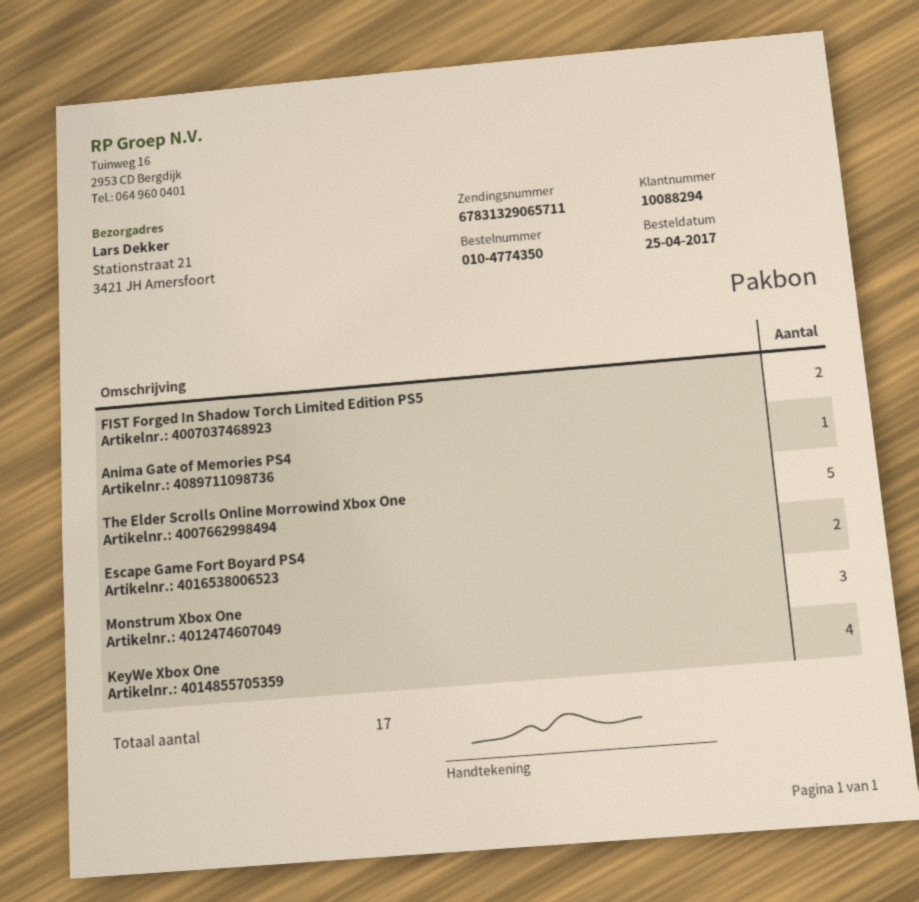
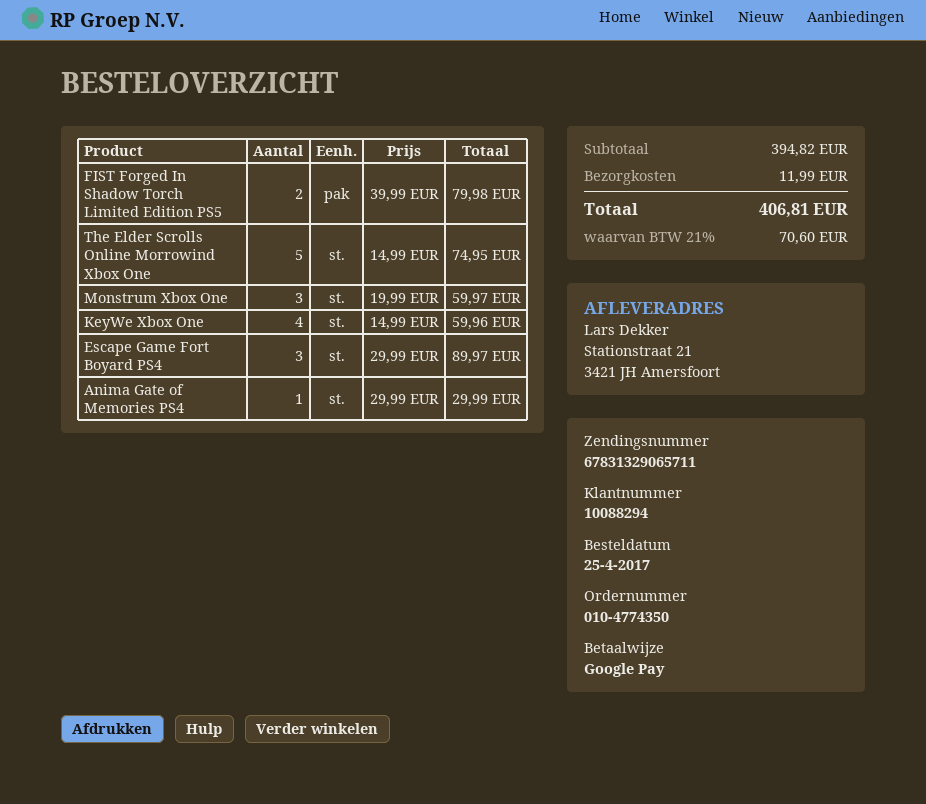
Escape Game Fort Boyard PS4: 2 -> 3

